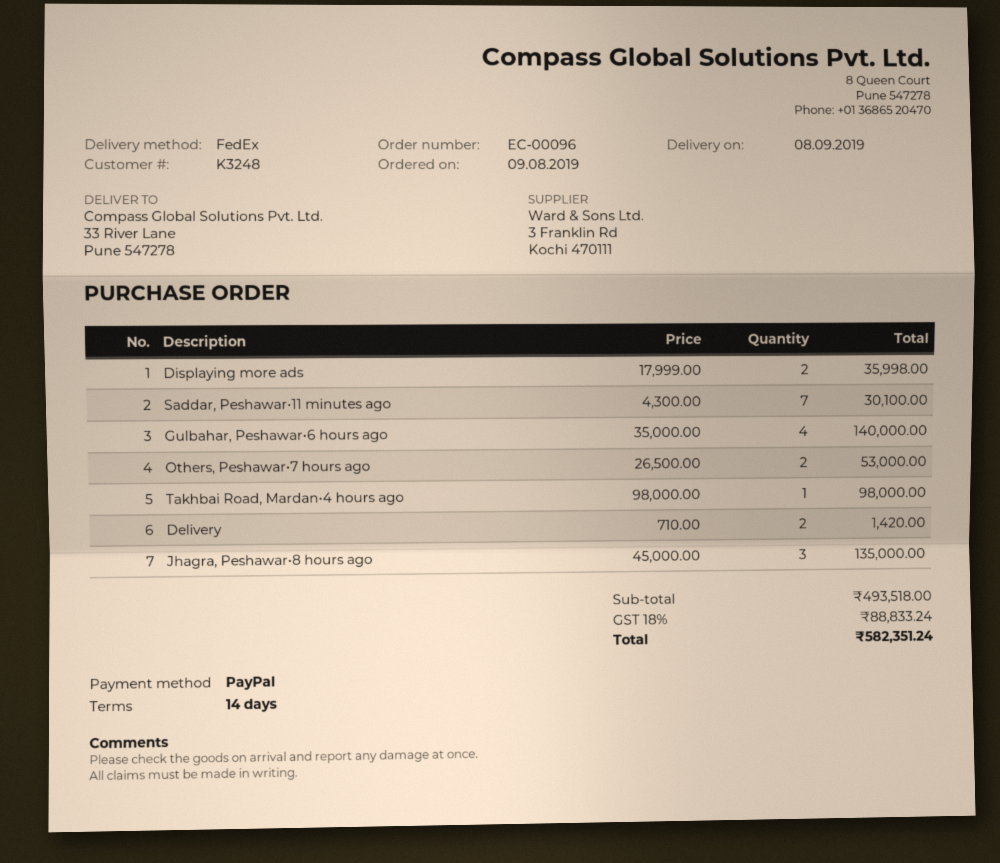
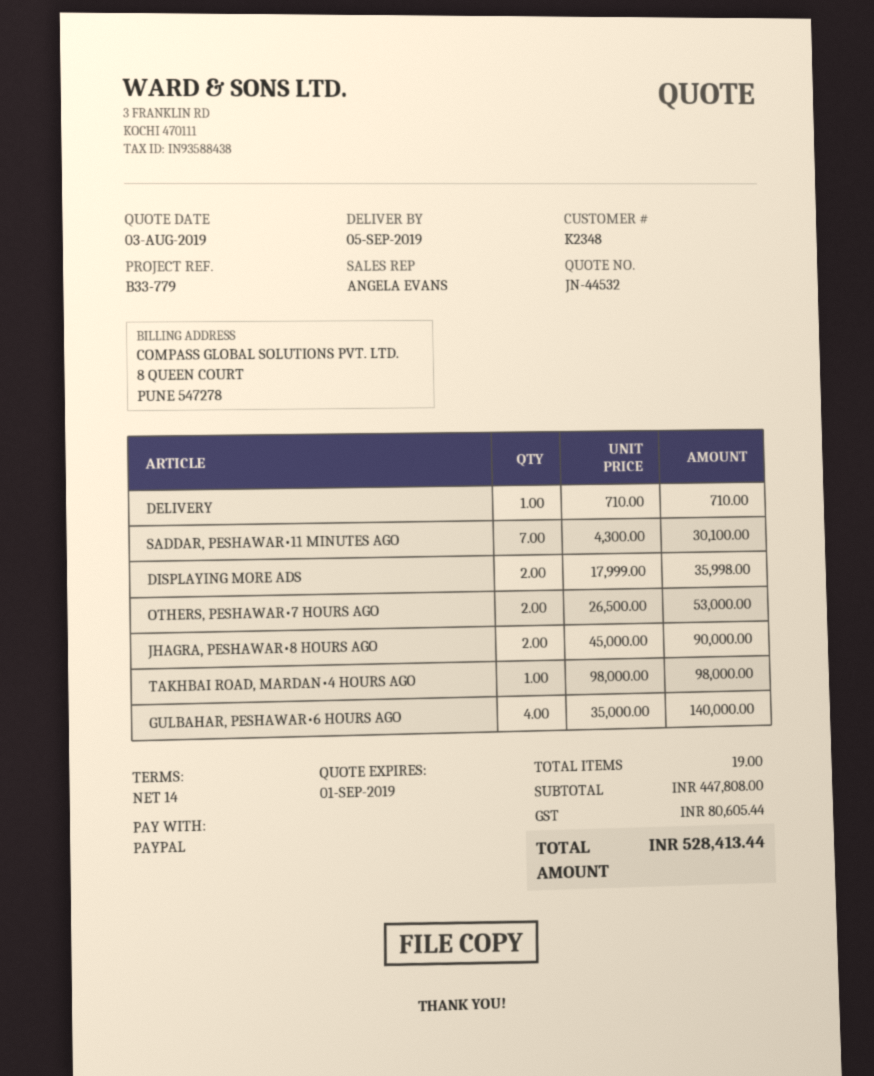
delivery date: 2019-09-08 -> 2019-09-05
customer number: K3248 -> K2348
Delivery: 2 x 710.00 = 1420.00 -> 1 x 710.00 = 710.00
Jhagra, Peshawar•8 hours ago: 3 x 45000.00 = 135000.00 -> 2 x 45000.00 = 90000.00
subtotal: 493518.00 -> 447808.00
tax: 88833.24 -> 80605.44
total: 582351.24 -> 528413.44

